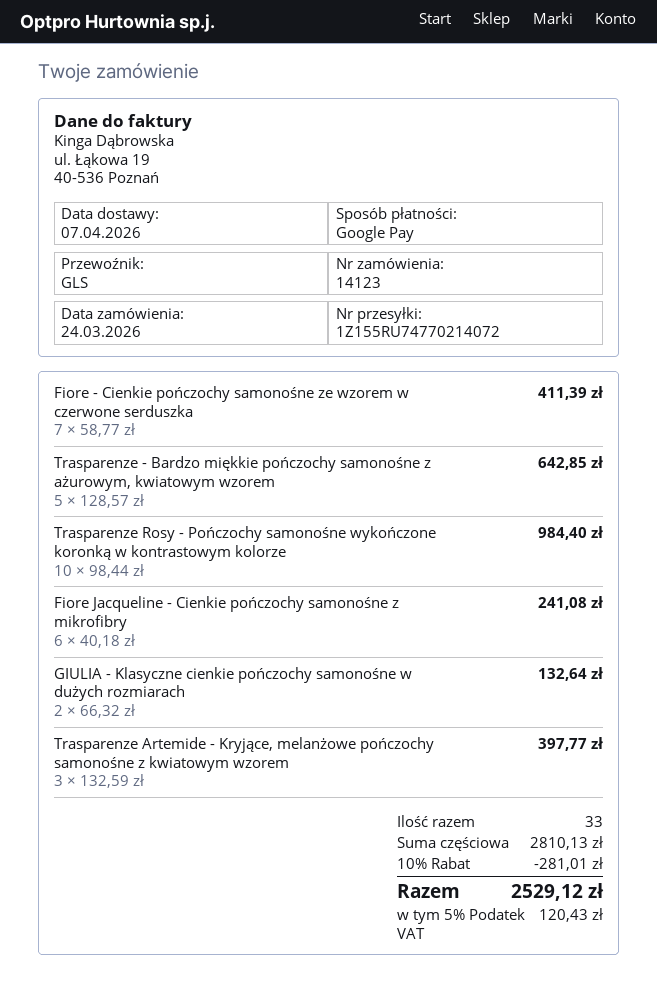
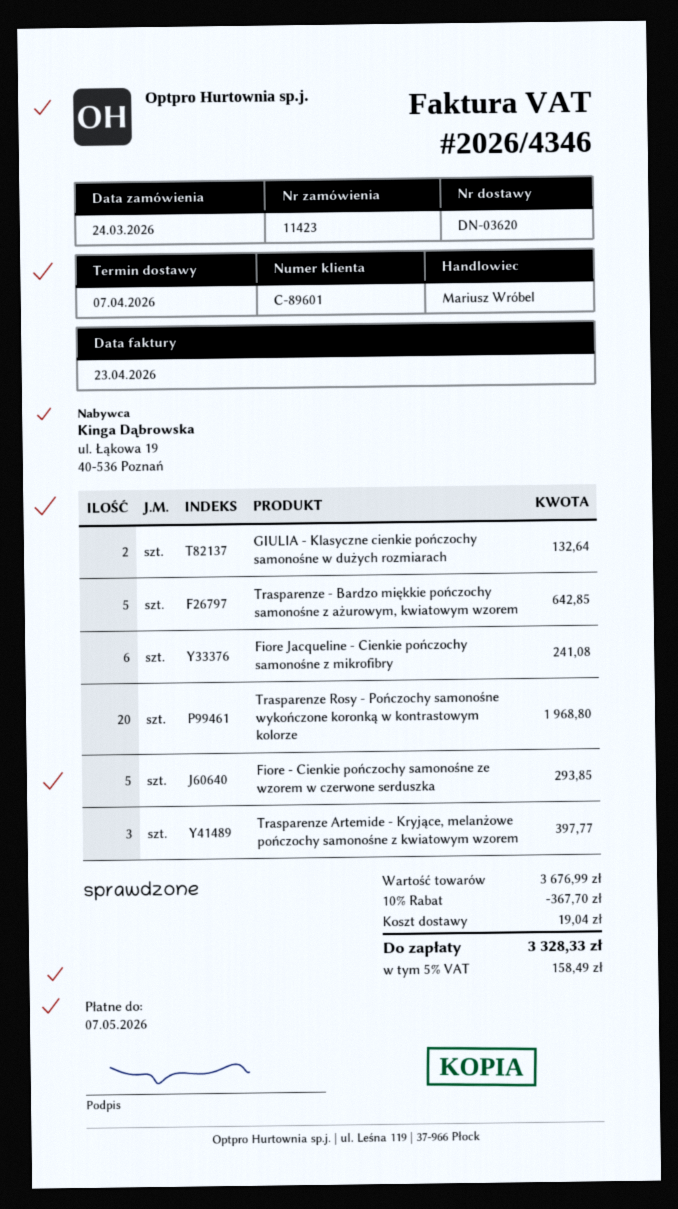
order number: 14123 -> 11423
Fiore - Cienkie pończochy samonośne ze wzorem w czerwone serduszka: 7 for 411.39 -> 5 for 293.85
Trasparenze Rosy - Pończochy samonośne wykończone koronką w kontrastowym kolorze: 10 for 984.40 -> 20 for 1968.80
subtotal: 2810.13 -> 3676.99
discount: 10% = 281.01 -> 10% = 367.70
shipping: none -> 19.04
tax: 5% = 120.43 -> 5% = 158.49
total: 2529.12 -> 3328.33

